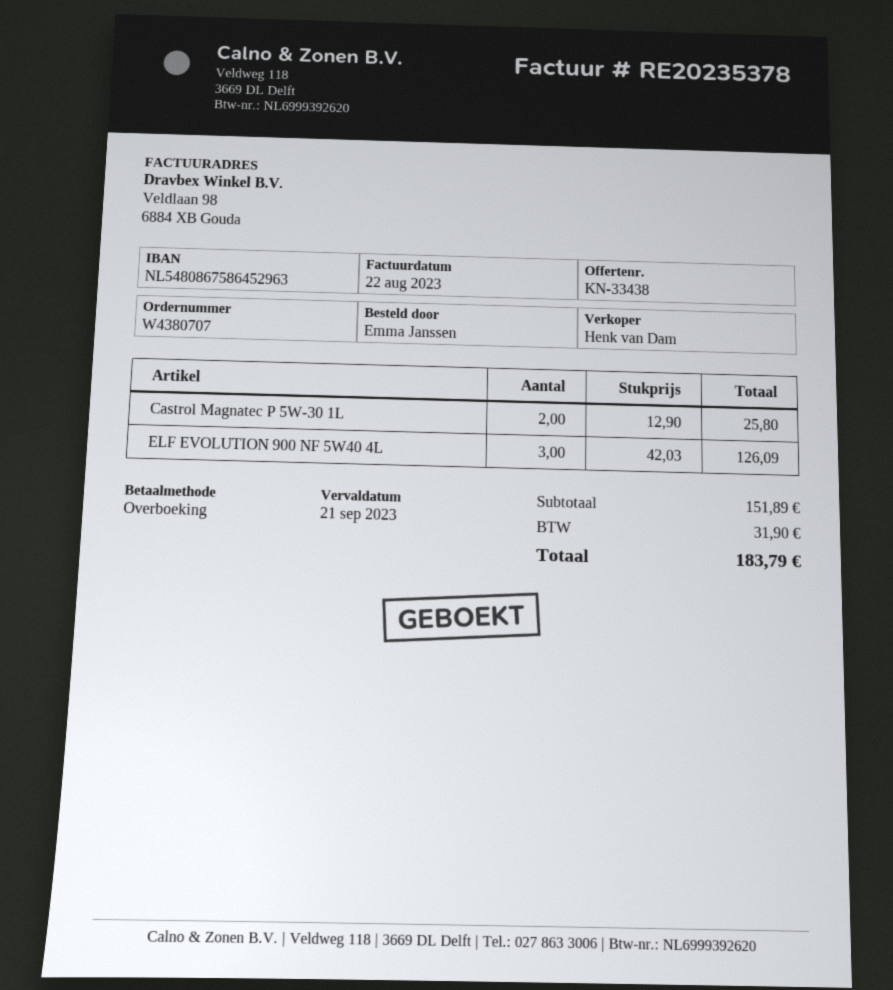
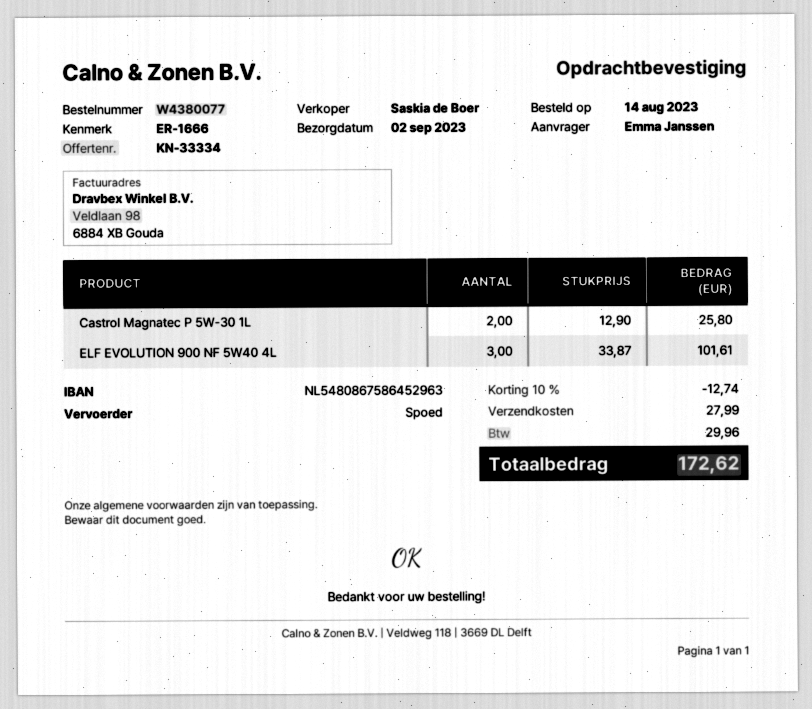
quote number: KN-33438 -> KN-33334
order number: W4380707 -> W4380077
sales rep: Henk van Dam -> Saskia de Boer
ELF EVOLUTION 900 NF 5W40 4L: 3 x 42.03 = 126.09 -> 3 x 33.87 = 101.61
discount: none -> 10% = 12.74
shipping: none -> 27.99
tax: 31.90 -> 29.96
total: 183.79 -> 172.62

